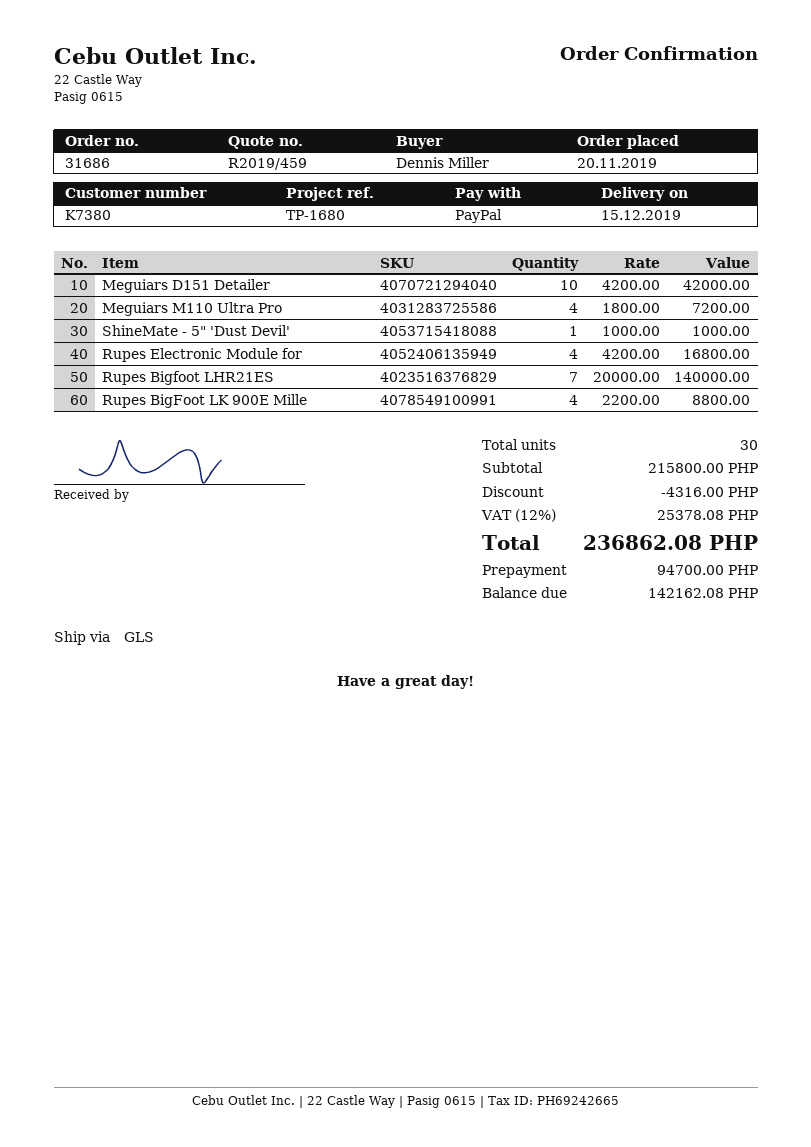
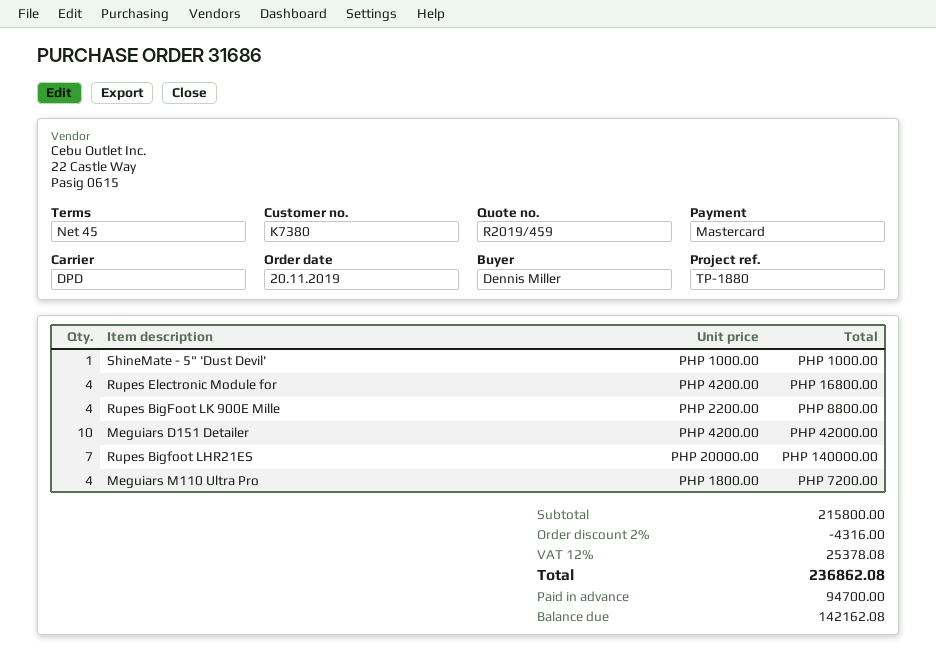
reference: TP-1680 -> TP-1880
payment method: PayPal -> Mastercard
shipping method: GLS -> DPD

